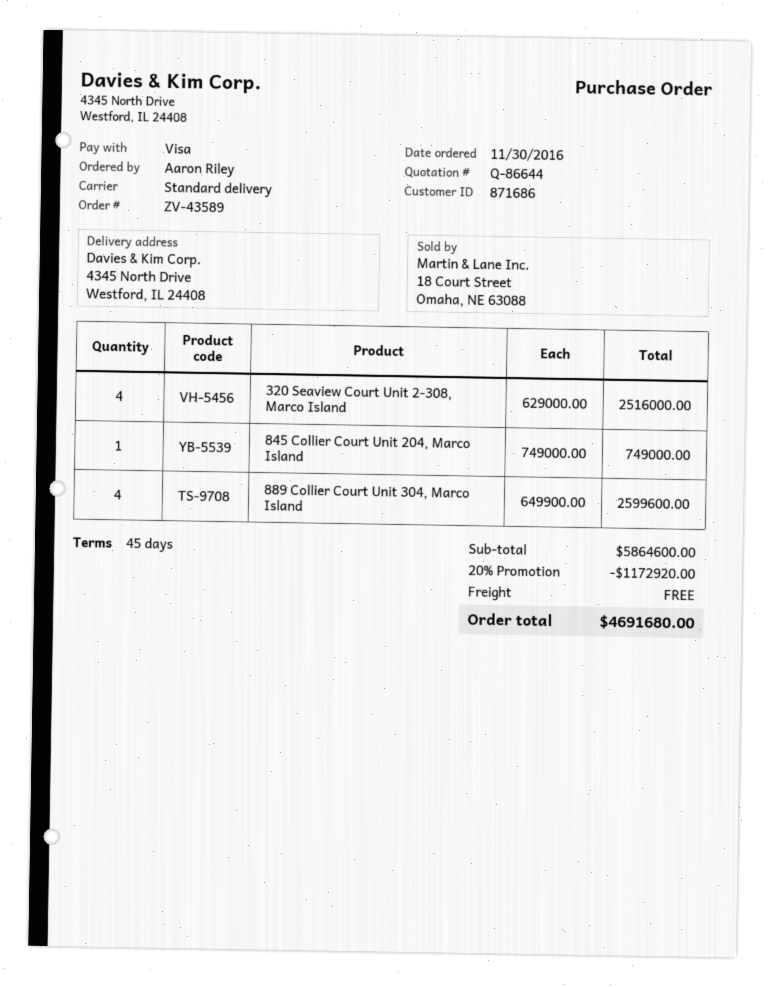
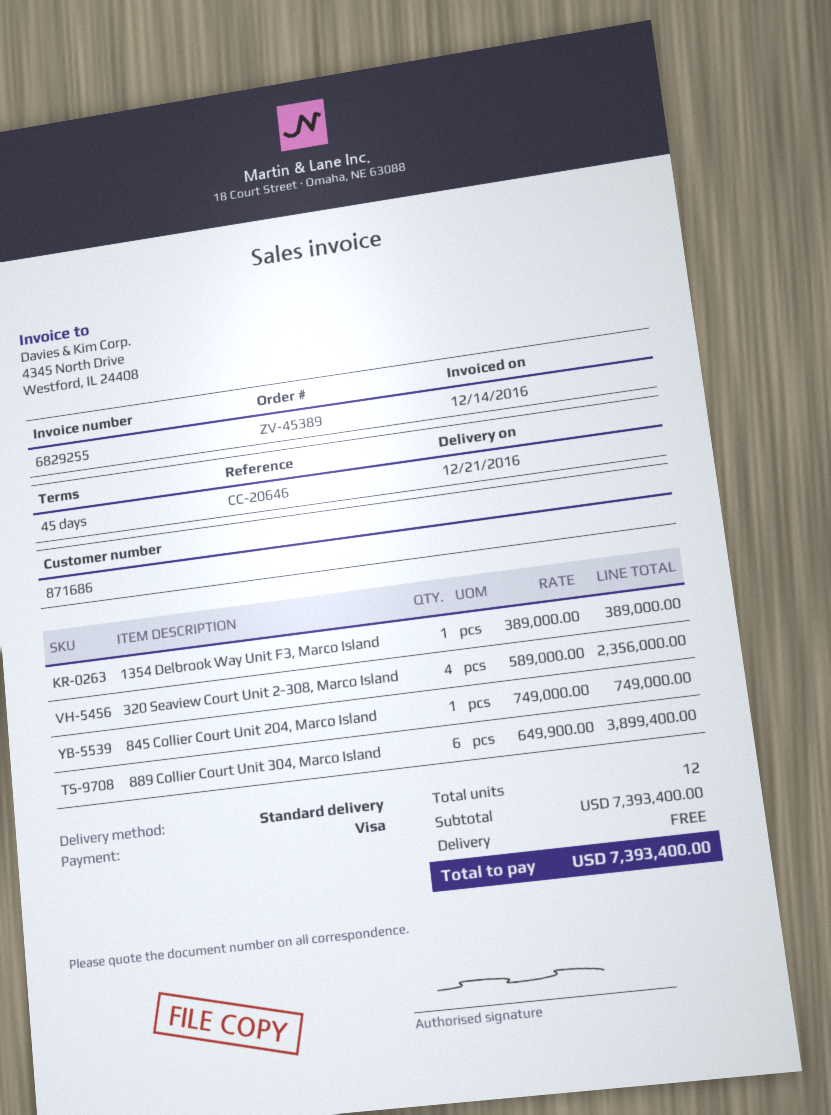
order number: ZV-43589 -> ZV-45389
320 Seaview Court Unit 2-308, Marco Island: 4 x 629000.00 = 2516000.00 -> 4 x 589000.00 = 2356000.00
889 Collier Court Unit 304, Marco Island: 4 x 649900.00 = 2599600.00 -> 6 x 649900.00 = 3899400.00
1354 Delbrook Way Unit F3, Marco Island: none -> 1 x 389000.00 = 389000.00
subtotal: 5864600.00 -> 7393400.00
discount: 20% = 1172920.00 -> none
total: 4691680.00 -> 7393400.00

